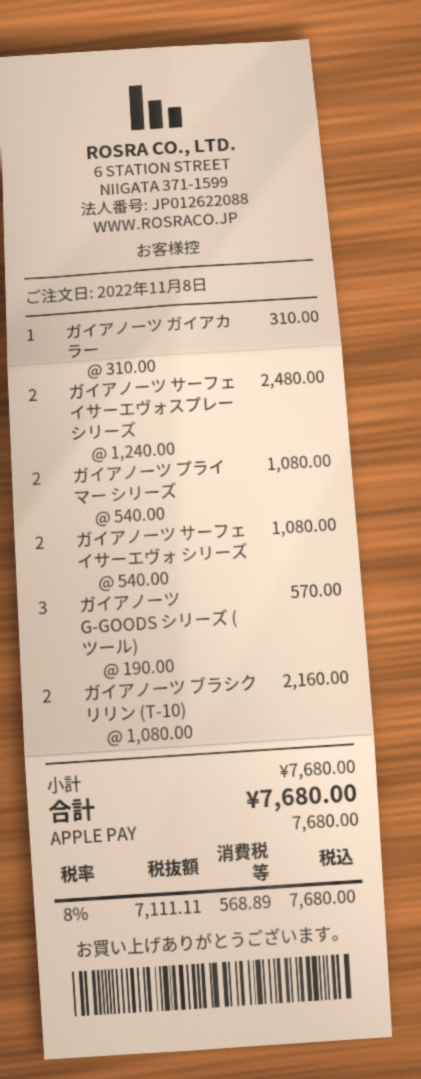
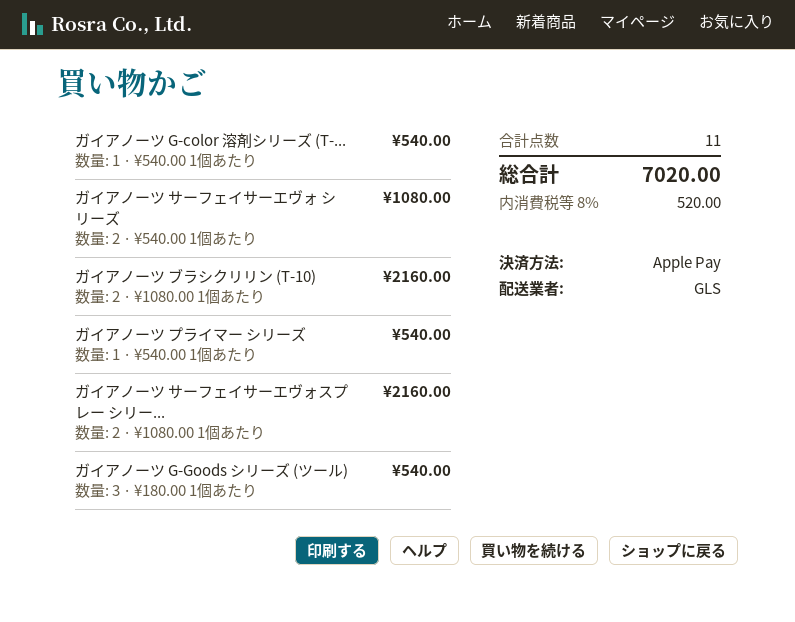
ガイアノーツ ガイアカラー: 1 x 310.00 = 310.00 -> none
ガイアノーツ サーフェイサーエヴォスプレー シリーズ: 2 x 1240.00 = 2480.00 -> 2 x 1080.00 = 2160.00
ガイアノーツ プライマー シリーズ: 2 x 540.00 = 1080.00 -> 1 x 540.00 = 540.00
ガイアノーツ G-GOODS シリーズ (ツール): 3 x 190.00 = 570.00 -> 3 x 180.00 = 540.00
ガイアノーツ G-color 溶剤シリーズ (T-...: none -> 1 x 540.00 = 540.00
tax: 8% = 568.89 -> 8% = 520.00
total: 7680.00 -> 7020.00

